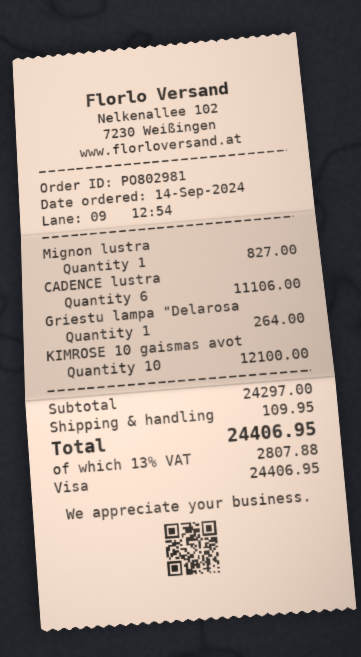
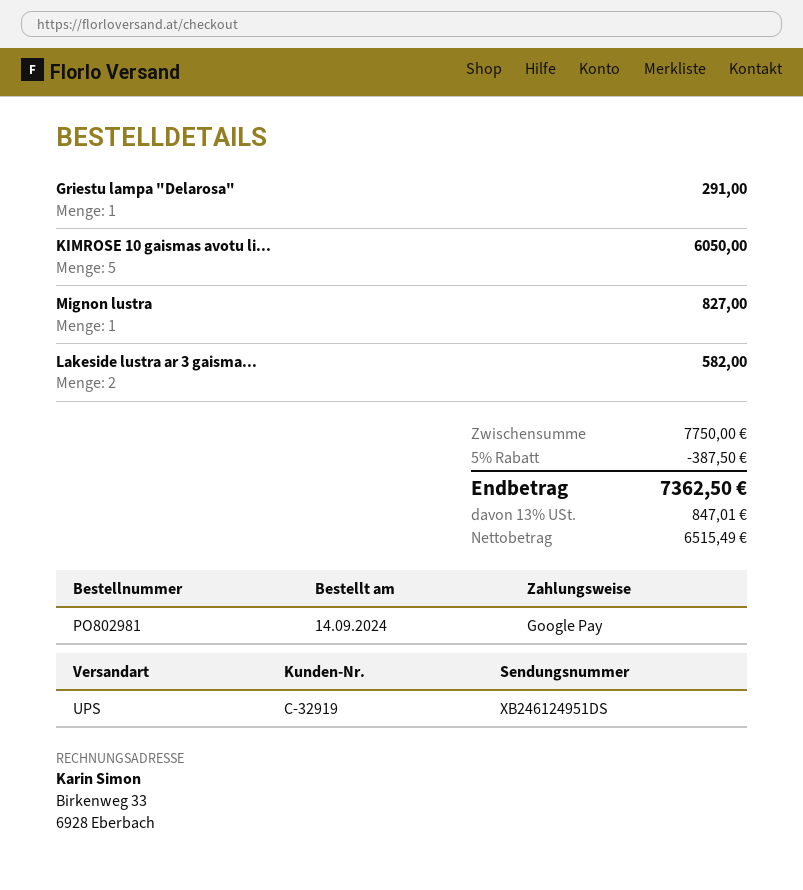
payment method: Visa -> Google Pay
CADENCE lustra: 6 for 11106.00 -> none
Griestu lampa "Delarosa: 1 for 264.00 -> 1 for 291.00
KIMROSE 10 gaismas avot: 10 for 12100.00 -> 5 for 6050.00
Lakeside lustra ar 3 gaisma...: none -> 2 for 582.00
subtotal: 24297.00 -> 7750.00
discount: none -> 5% = 387.50
shipping: 109.95 -> none
tax: 13% = 2807.88 -> 13% = 847.01
total: 24406.95 -> 7362.50

